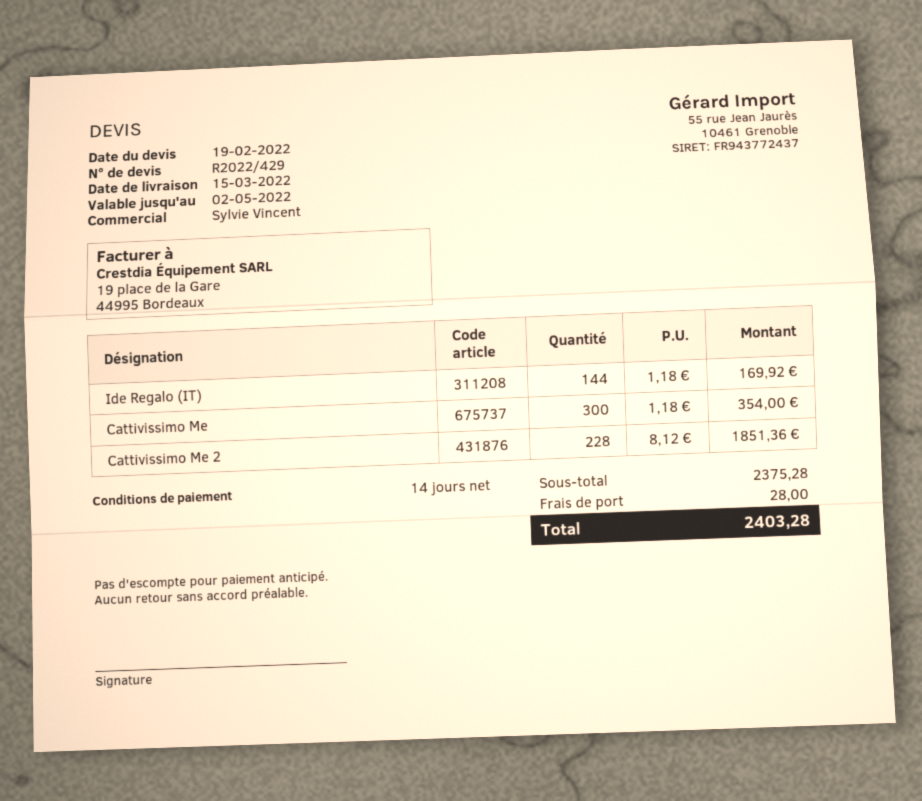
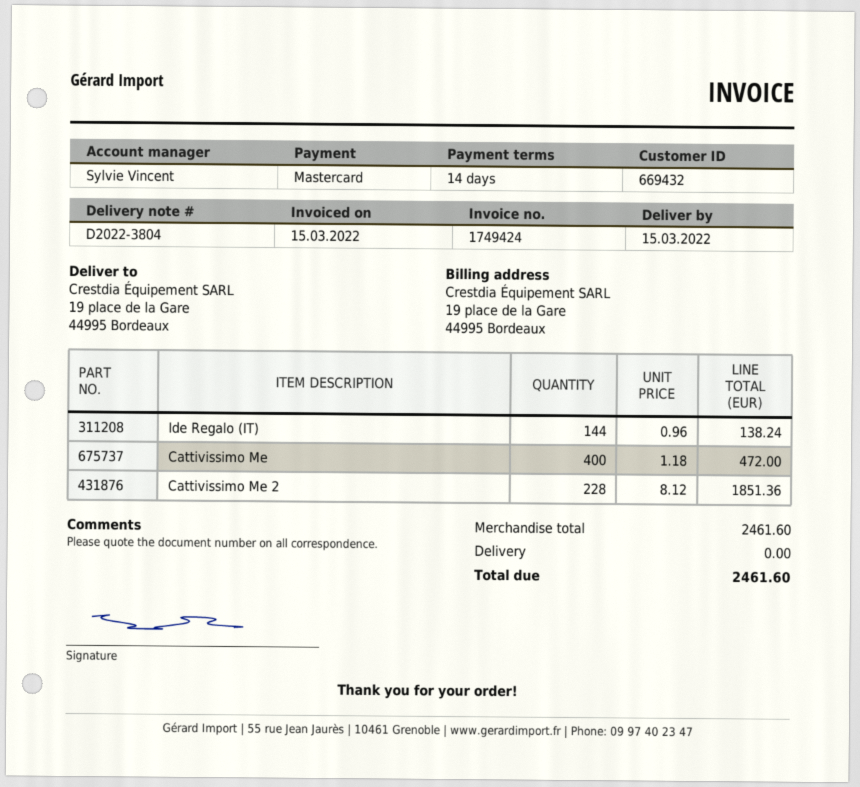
Ide Regalo (IT): 144 x 1.18 = 169.92 -> 144 x 0.96 = 138.24
Cattivissimo Me: 300 x 1.18 = 354.00 -> 400 x 1.18 = 472.00
subtotal: 2375.28 -> 2461.60
shipping: 28.00 -> 0.00
total: 2403.28 -> 2461.60

